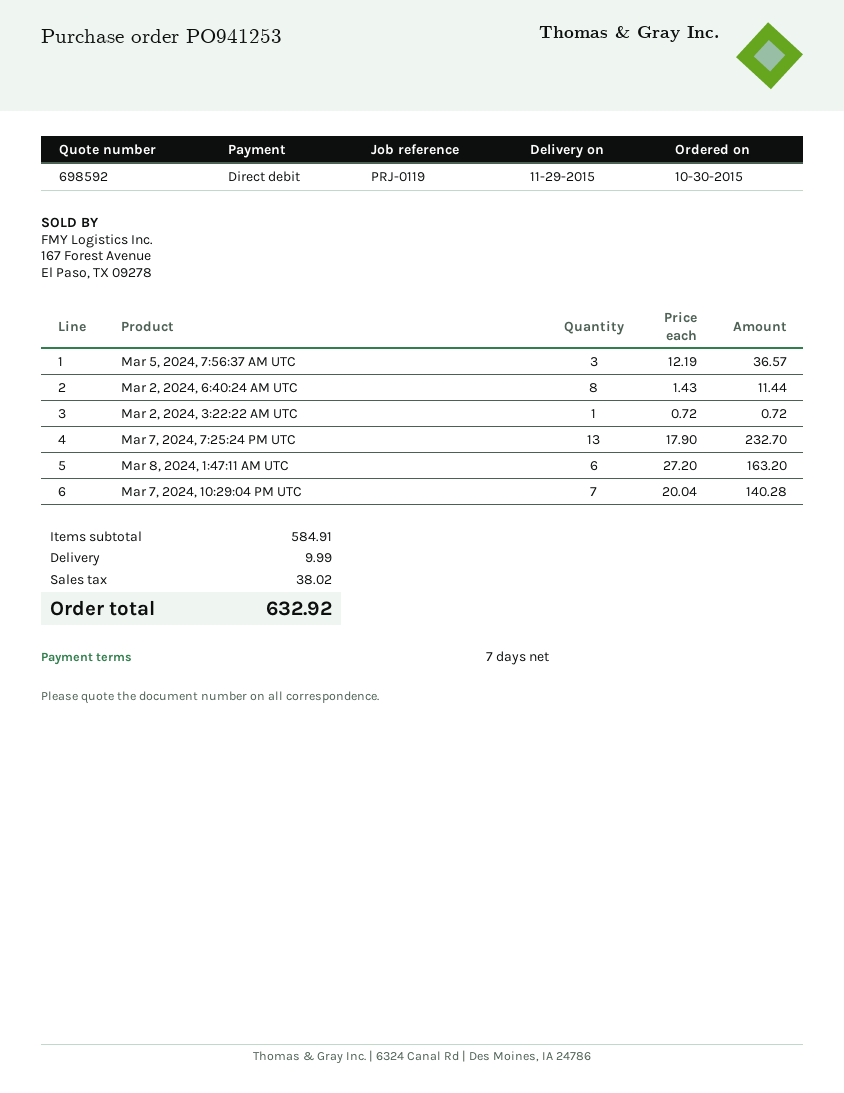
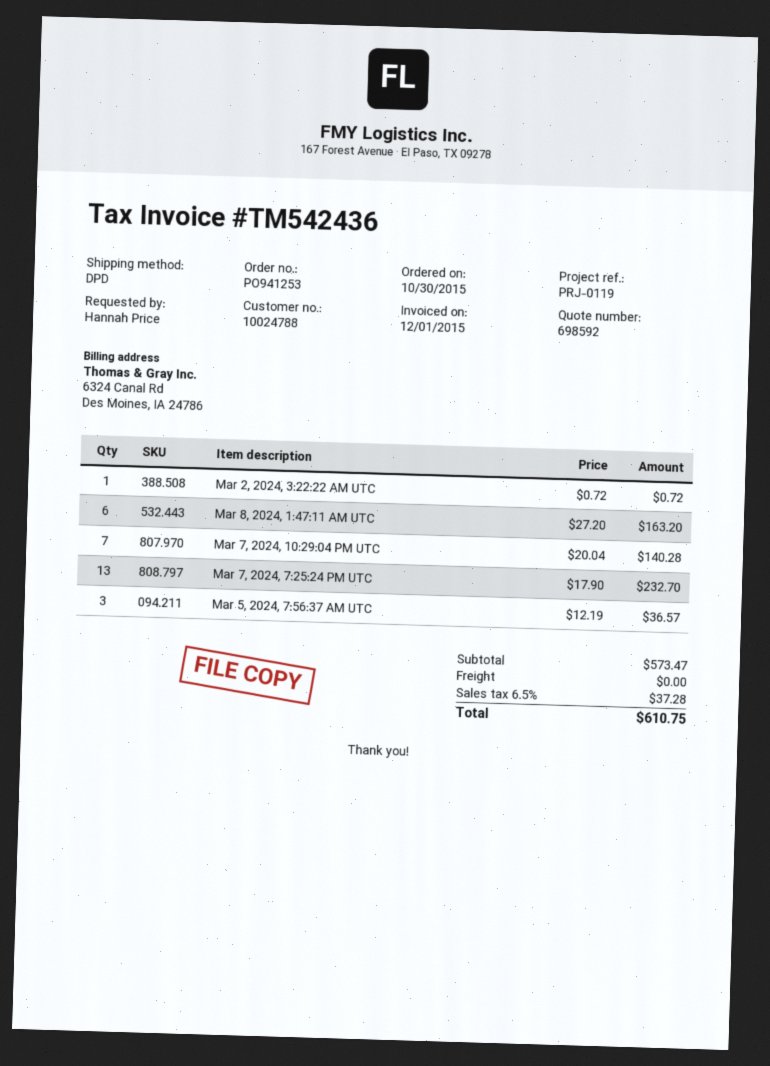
Mar 2, 2024, 6:40:24 AM UTC: 8 x 1.43 = 11.44 -> none
subtotal: 584.91 -> 573.47
shipping: 9.99 -> 0.00
tax: 38.02 -> 37.28
total: 632.92 -> 610.75

